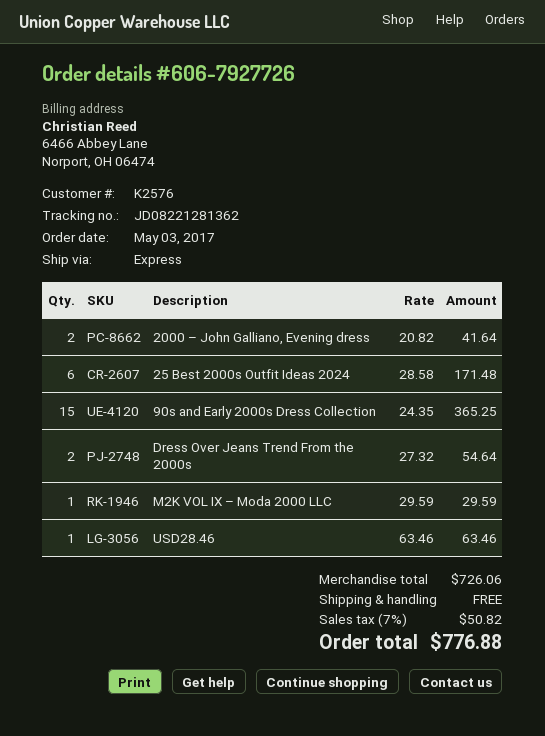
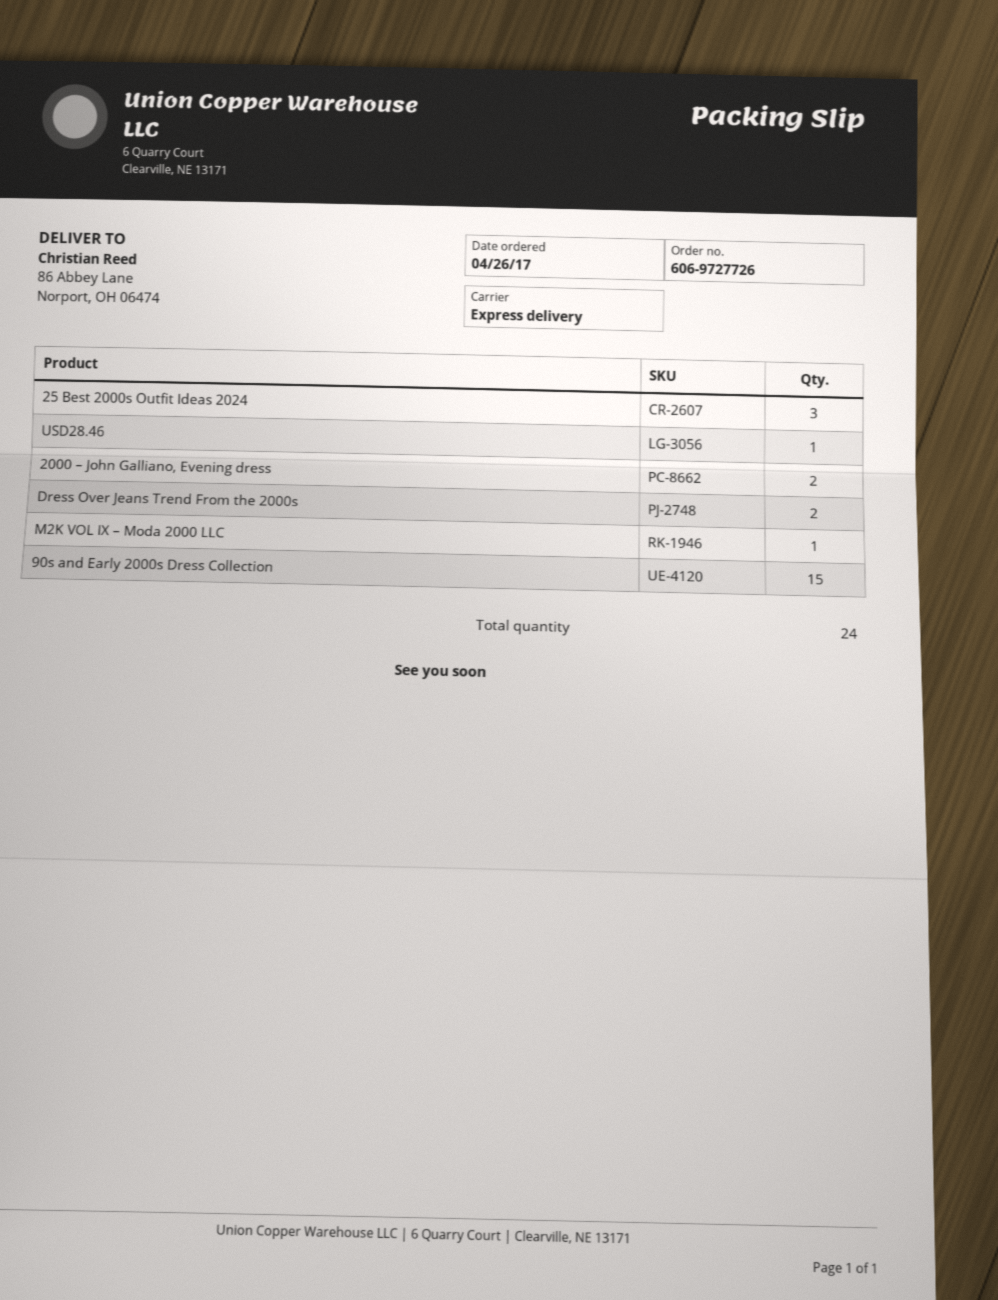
order number: 606-7927726 -> 606-9727726
order date: 2017-05-03 -> 2017-04-26
25 Best 2000s Outfit Ideas 2024: 6 -> 3

